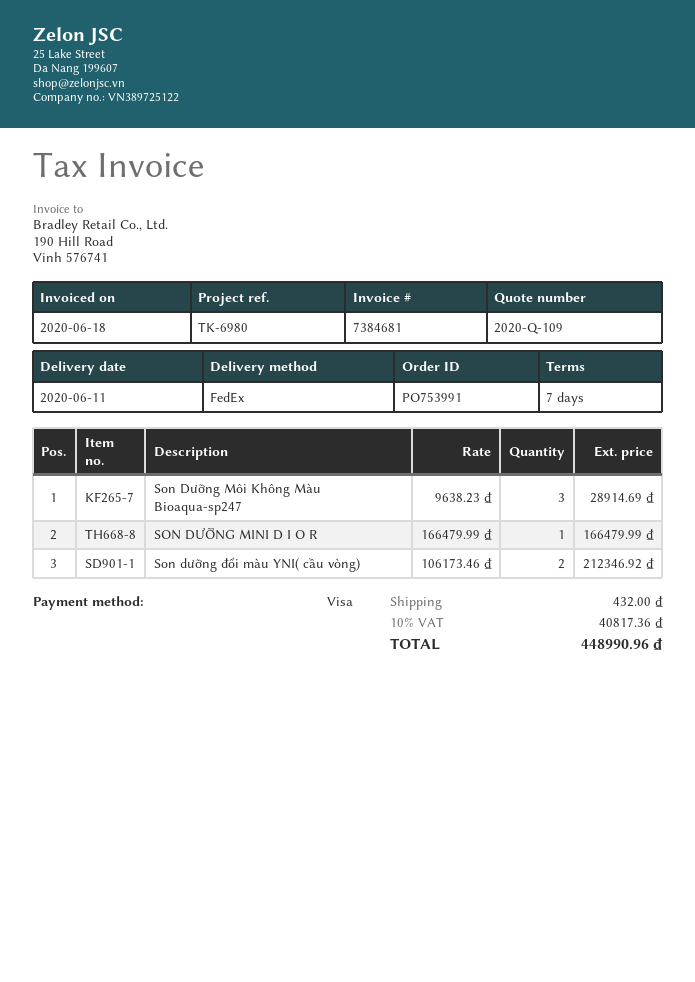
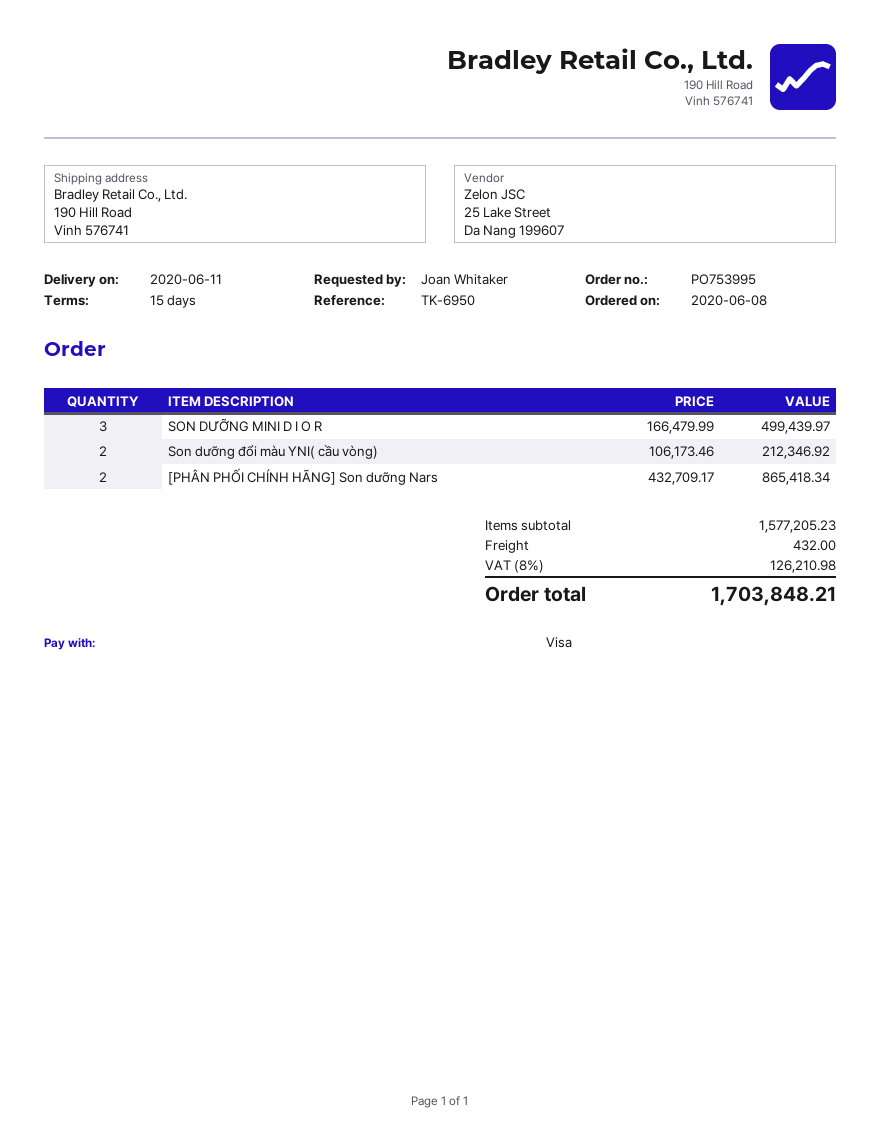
order number: PO753991 -> PO753995
payment terms: 7 days -> 15 days
reference: TK-6980 -> TK-6950
Son Dưỡng Môi Không Màu Bioaqua-sp247: 3 x 9638.23 = 28914.69 -> none
SON DƯỠNG MINI D I O R: 1 x 166479.99 = 166479.99 -> 3 x 166479.99 = 499439.97
[PHÂN PHỐI CHÍNH HÃNG] Son dưỡng Nars: none -> 2 x 432709.17 = 865418.34
tax: 10% = 40817.36 -> 8% = 126210.98
total: 448990.96 -> 1703848.21

